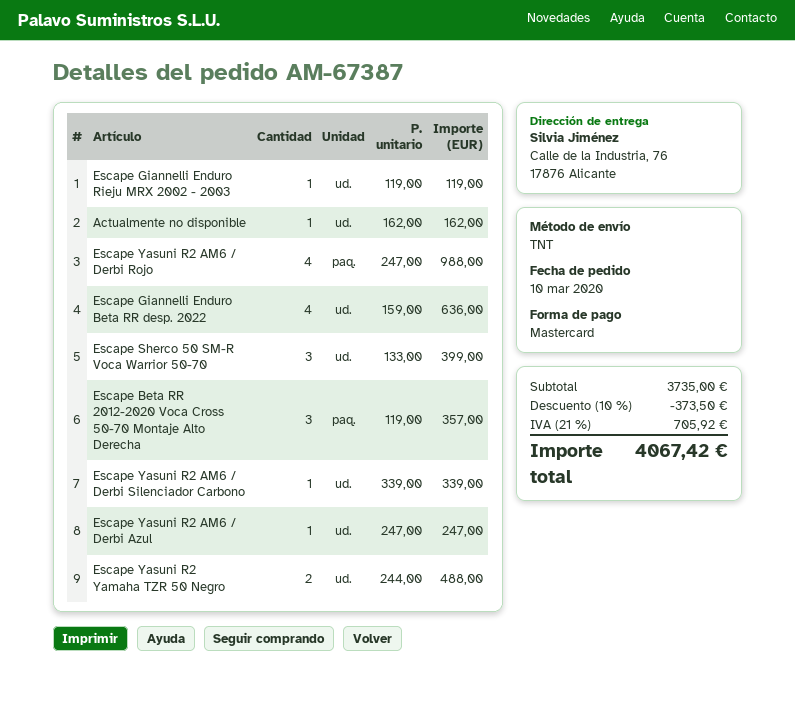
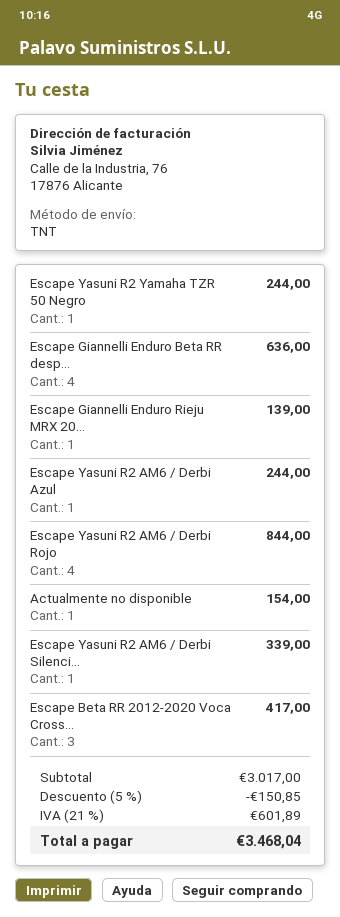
Escape Giannelli Enduro Rieju MRX 2002 - 2003: 1 for 119.00 -> 1 for 139.00
Actualmente no disponible: 1 for 162.00 -> 1 for 154.00
Escape Yasuni R2 AM6 / Derbi Rojo: 4 for 988.00 -> 4 for 844.00
Escape Sherco 50 SM-R Voca Warrior 50-70: 3 for 399.00 -> none
Escape Beta RR 2012-2020 Voca Cross 50-70 Montaje Alto Derecha: 3 for 357.00 -> 3 for 417.00
Escape Yasuni R2 AM6 / Derbi Azul: 1 for 247.00 -> 1 for 244.00
Escape Yasuni R2 Yamaha TZR 50 Negro: 2 for 488.00 -> 1 for 244.00
subtotal: 3735.00 -> 3017.00
discount: 10% = 373.50 -> 5% = 150.85
tax: 21% = 705.92 -> 21% = 601.89
total: 4067.42 -> 3468.04

